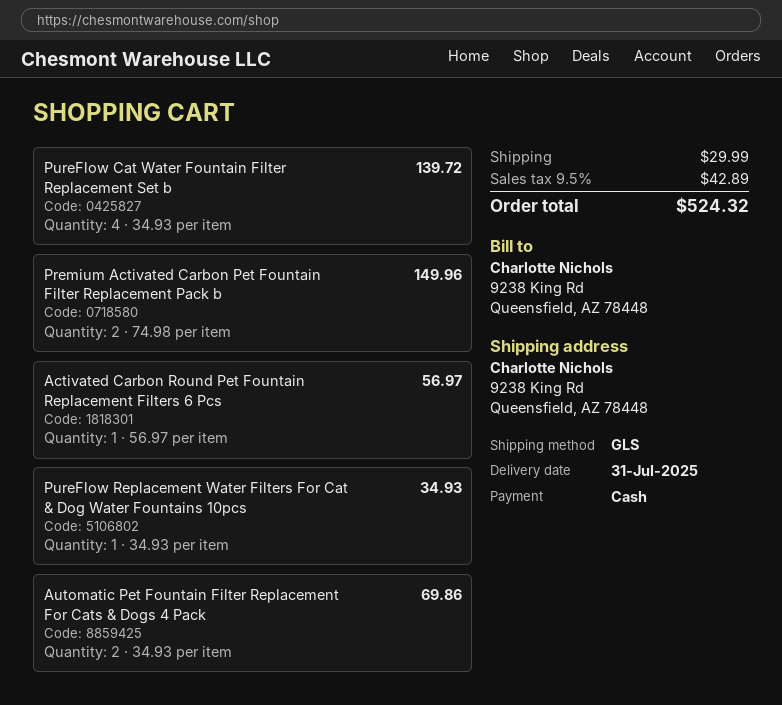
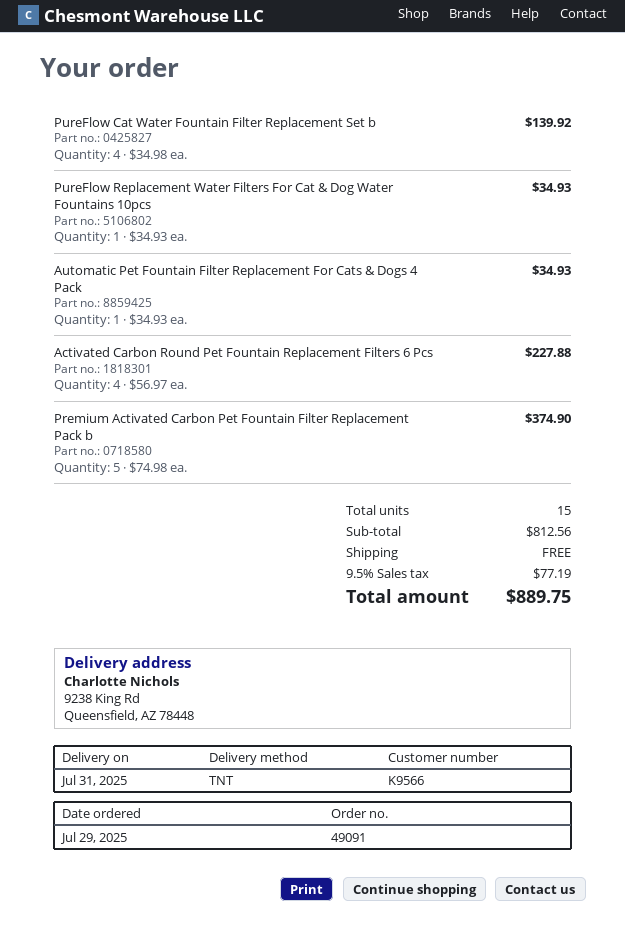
shipping method: GLS -> TNT
PureFlow Cat Water Fountain Filter Replacement Set b: 4 x 34.93 = 139.72 -> 4 x 34.98 = 139.92
Premium Activated Carbon Pet Fountain Filter Replacement Pack b: 2 x 74.98 = 149.96 -> 5 x 74.98 = 374.90
Activated Carbon Round Pet Fountain Replacement Filters 6 Pcs: 1 x 56.97 = 56.97 -> 4 x 56.97 = 227.88
Automatic Pet Fountain Filter Replacement For Cats & Dogs 4 Pack: 2 x 34.93 = 69.86 -> 1 x 34.93 = 34.93
shipping: 29.99 -> 0.00
tax: 9.5% = 42.89 -> 9.5% = 77.19
total: 524.32 -> 889.75

